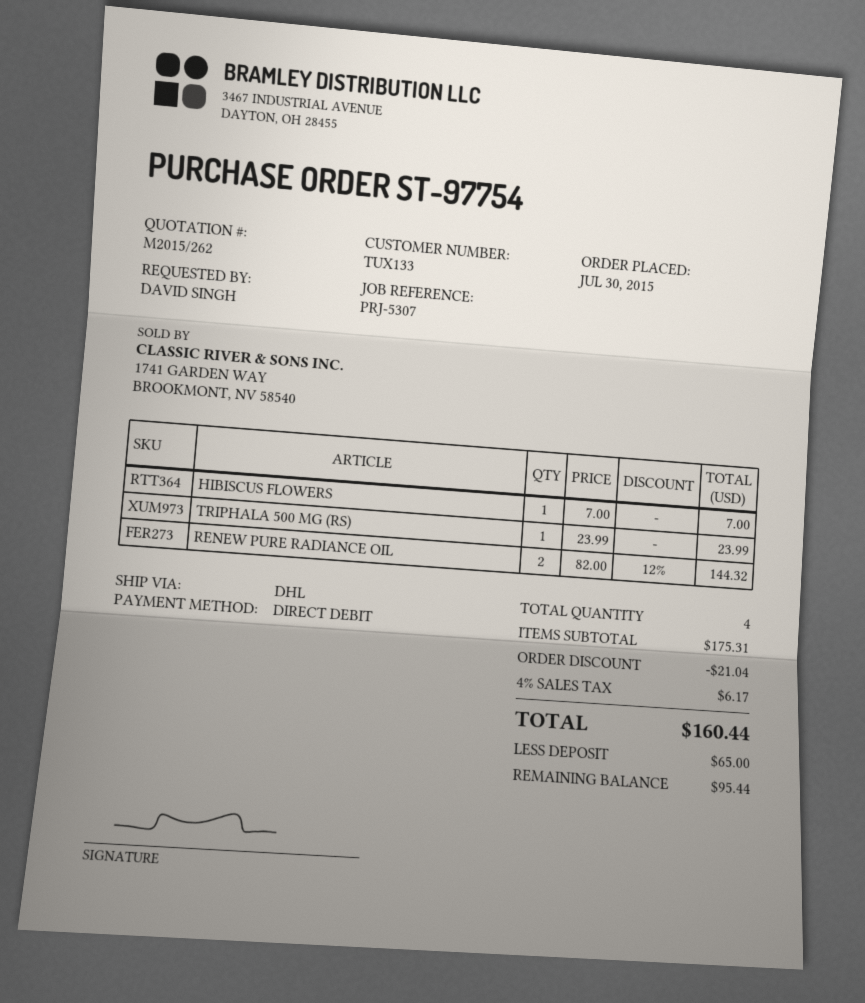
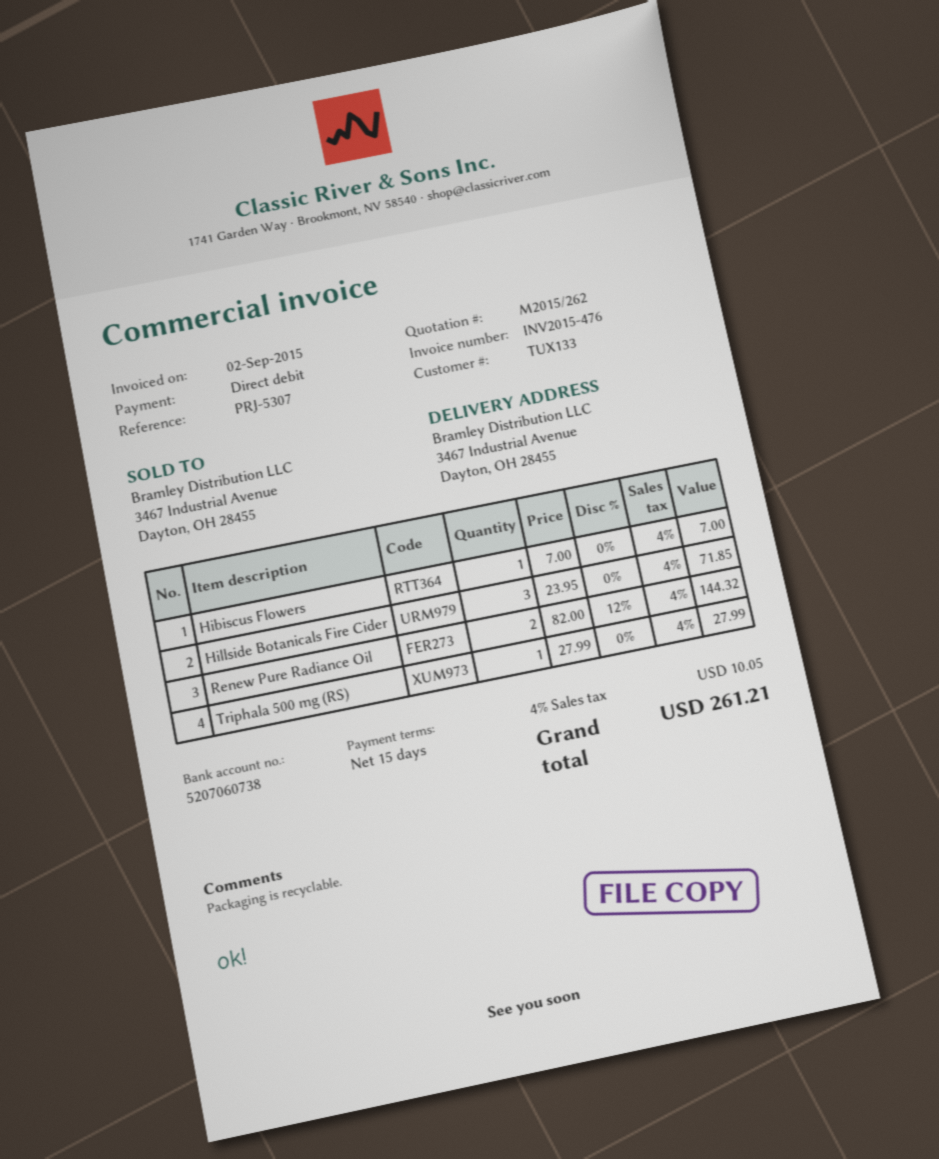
TRIPHALA 500 MG (RS): 1 x 23.99 = 23.99 -> 1 x 27.99 = 27.99
Hillside Botanicals Fire Cider: none -> 3 x 23.95 = 71.85
discount: 21.04 -> none
tax: 4% = 6.17 -> 4% = 10.05
total: 160.44 -> 261.21

